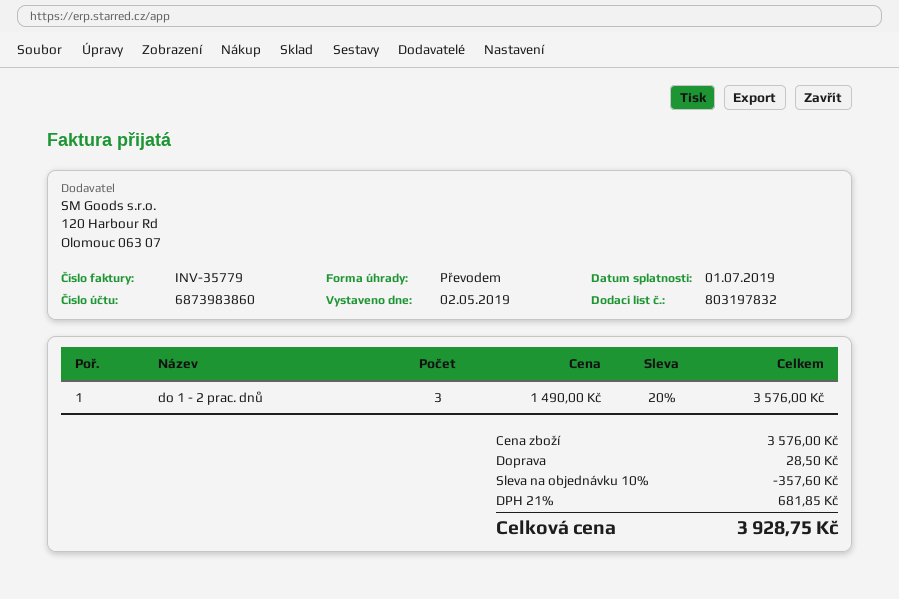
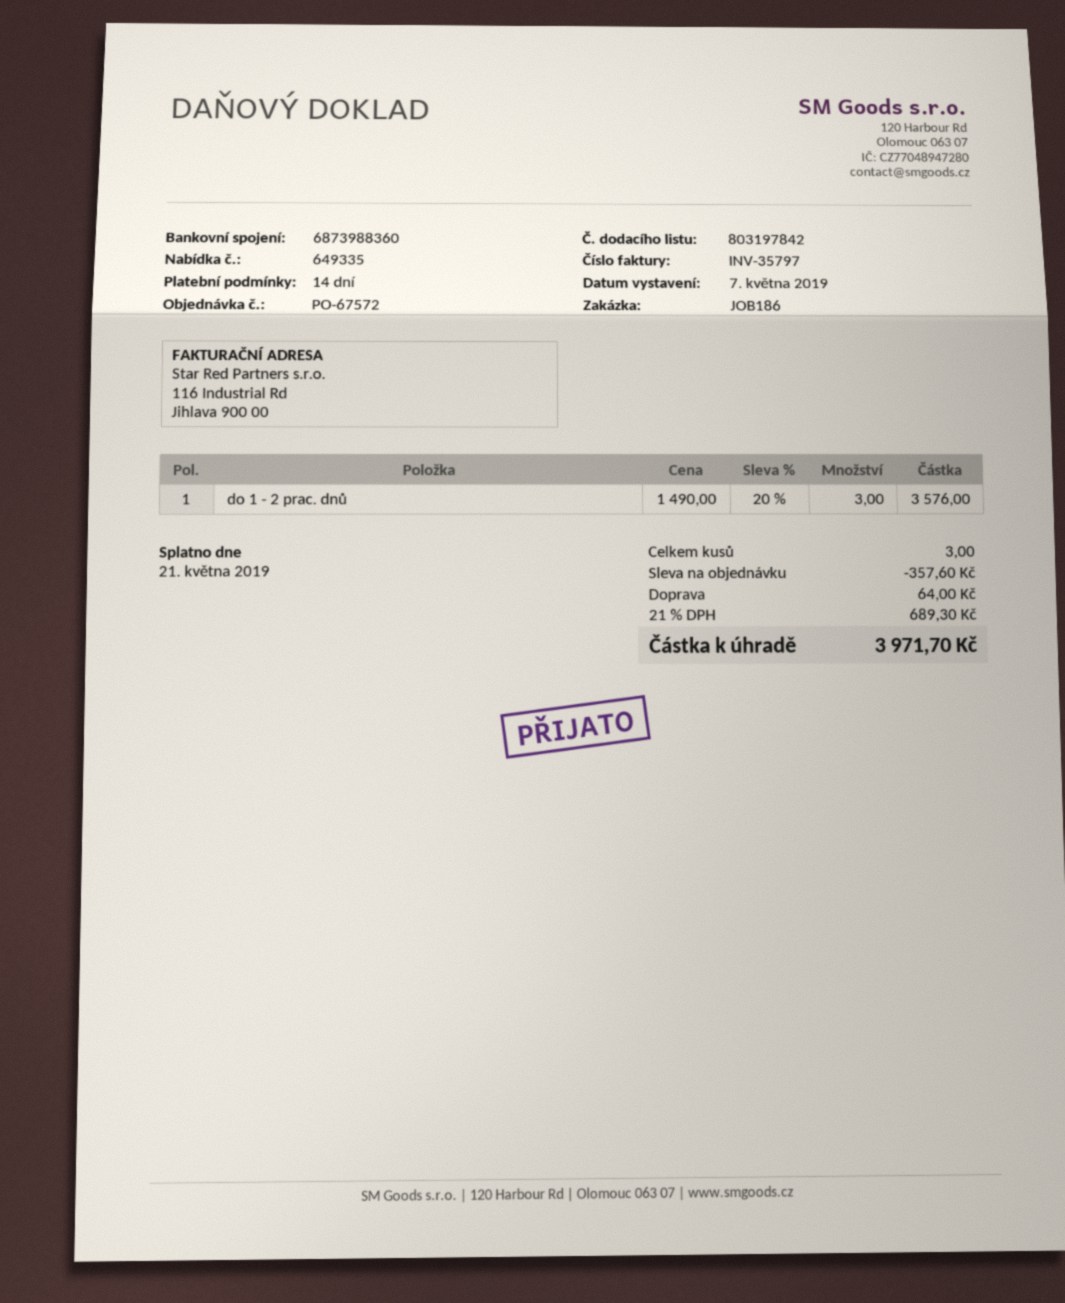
delivery note number: 803197832 -> 803197842
invoice number: INV-35779 -> INV-35797
invoice date: 2019-05-02 -> 2019-05-07
due date: 2019-07-01 -> 2019-05-21
bank account: 6873983860 -> 6873988360
shipping: 28.50 -> 64.00
tax: 21% = 681.85 -> 21% = 689.30
total: 3928.75 -> 3971.70

